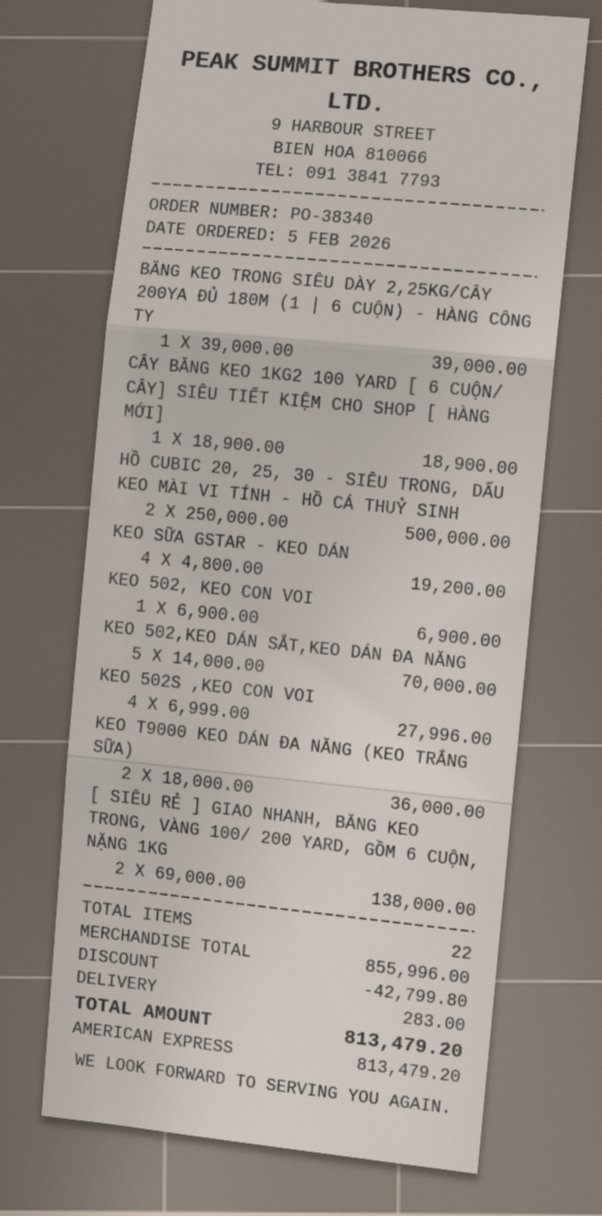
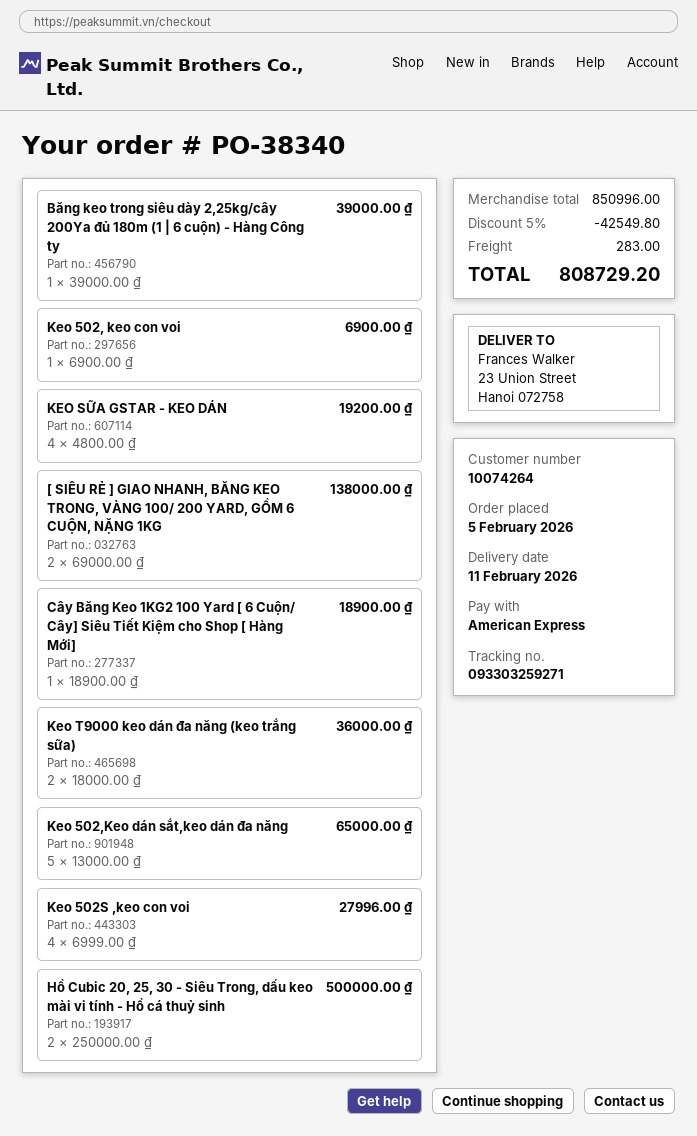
KEO 502,KEO DÁN SẮT,KEO DÁN ĐA NĂNG: 5 x 14000.00 = 70000.00 -> 5 x 13000.00 = 65000.00
subtotal: 855996.00 -> 850996.00
discount: 42799.80 -> 42549.80
total: 813479.20 -> 808729.20

